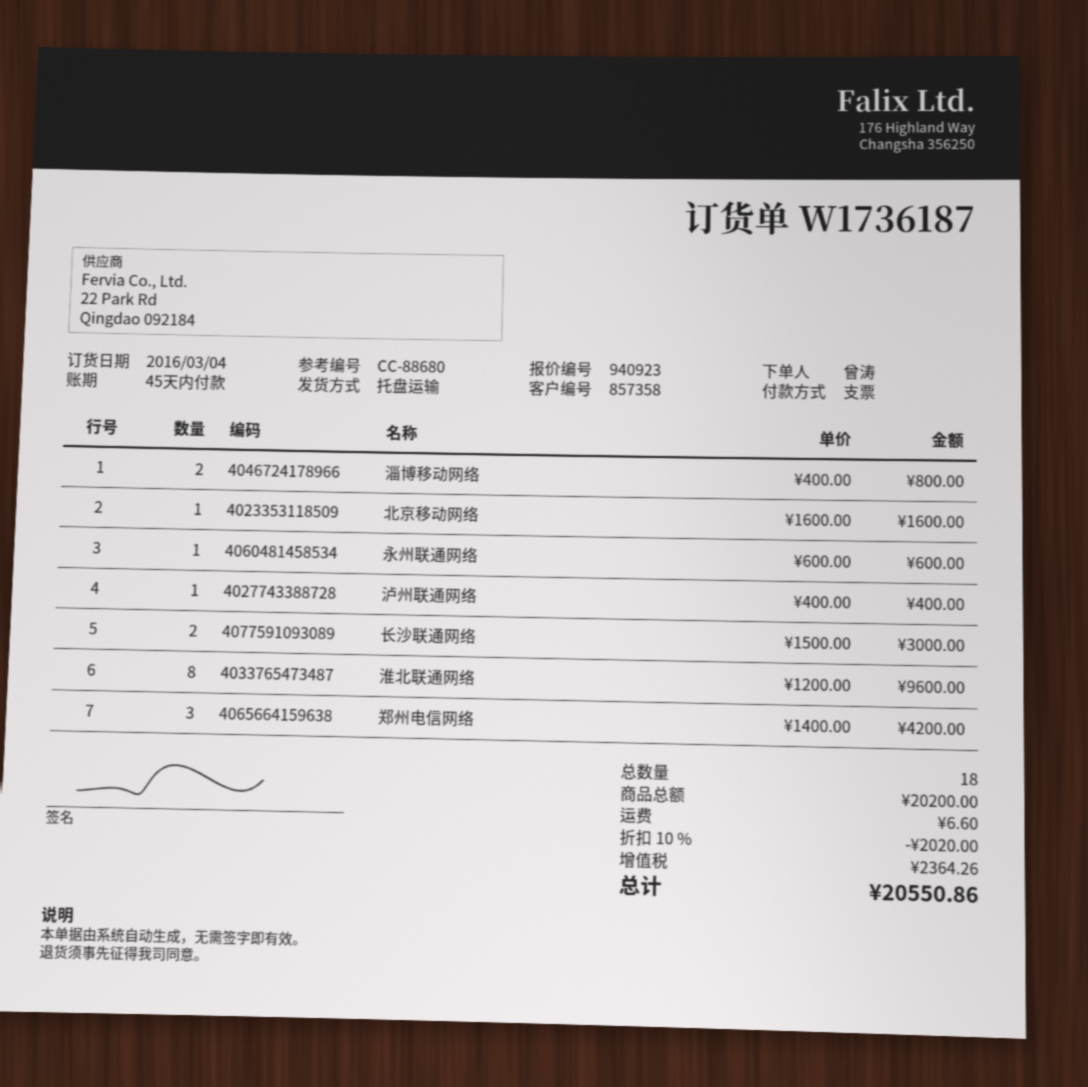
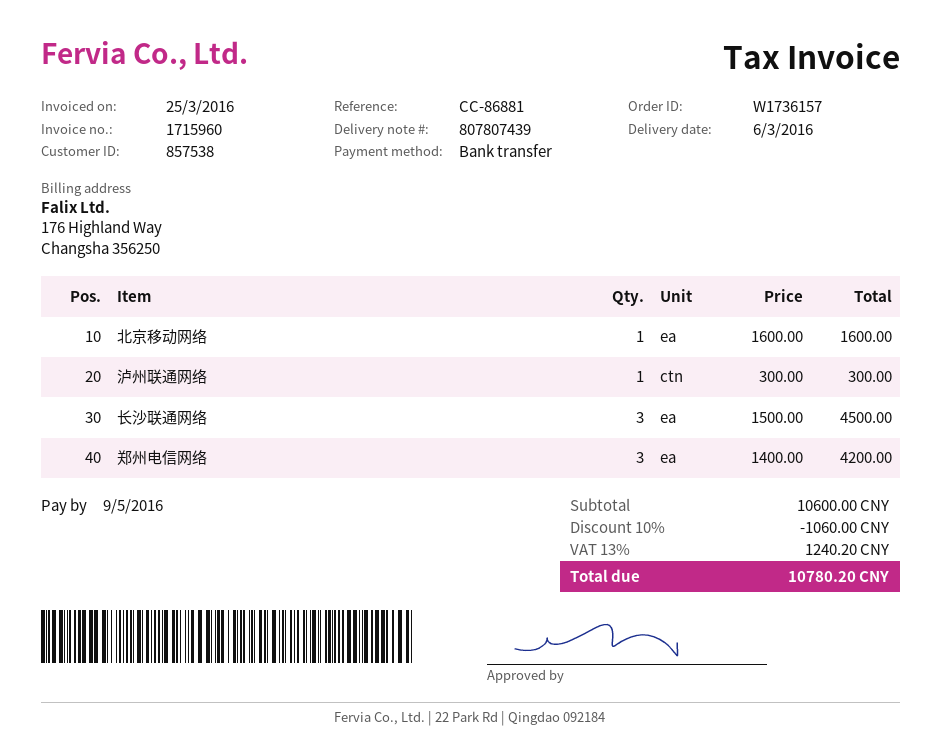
order number: W1736187 -> W1736157
customer number: 857358 -> 857538
reference: CC-88680 -> CC-86881
payment method: cheque -> bank transfer
淄博移动网络: 2 x 400.00 = 800.00 -> none
永州联通网络: 1 x 600.00 = 600.00 -> none
泸州联通网络: 1 x 400.00 = 400.00 -> 1 x 300.00 = 300.00
长沙联通网络: 2 x 1500.00 = 3000.00 -> 3 x 1500.00 = 4500.00
淮北联通网络: 8 x 1200.00 = 9600.00 -> none
subtotal: 20200.00 -> 10600.00
discount: 10% = 2020.00 -> 10% = 1060.00
shipping: 6.60 -> none
tax: 2364.26 -> 1240.20
total: 20550.86 -> 10780.20

